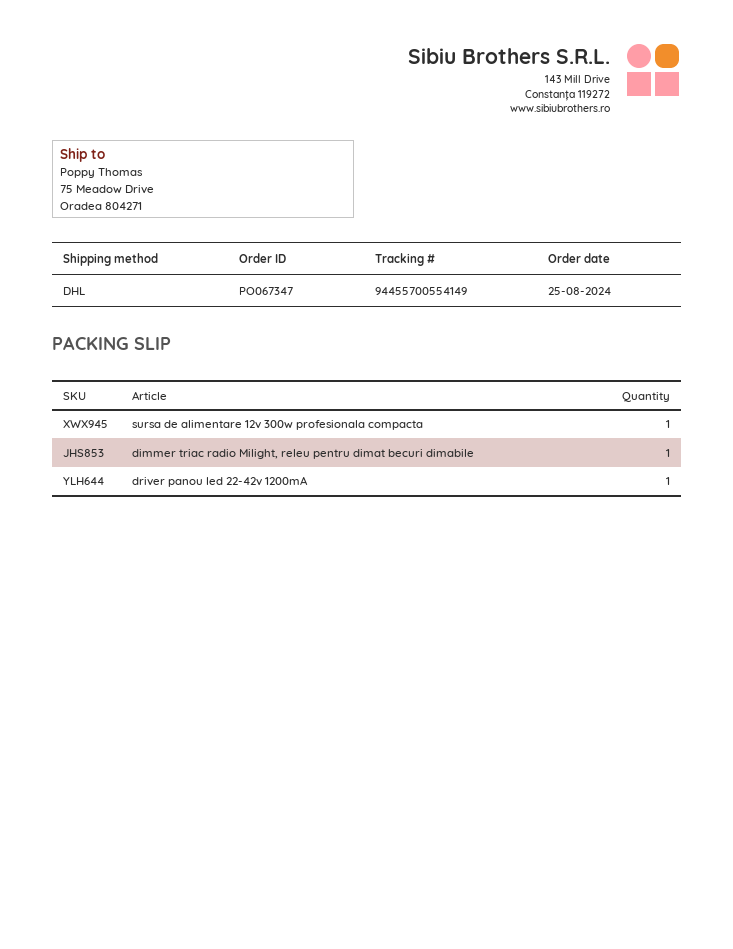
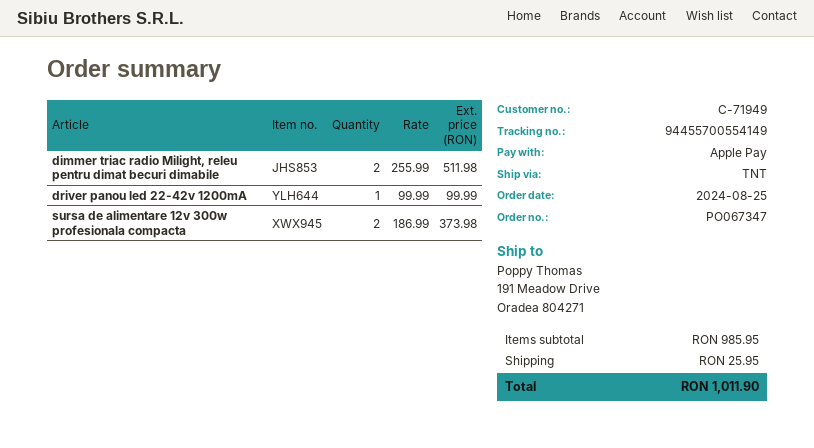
shipping method: DHL -> TNT
ship to: 75 Meadow Drive, Oradea 804271 -> 191 Meadow Drive, Oradea 804271
sursa de alimentare 12v 300w profesionala compacta: 1 -> 2
dimmer triac radio Milight, releu pentru dimat becuri dimabile: 1 -> 2

